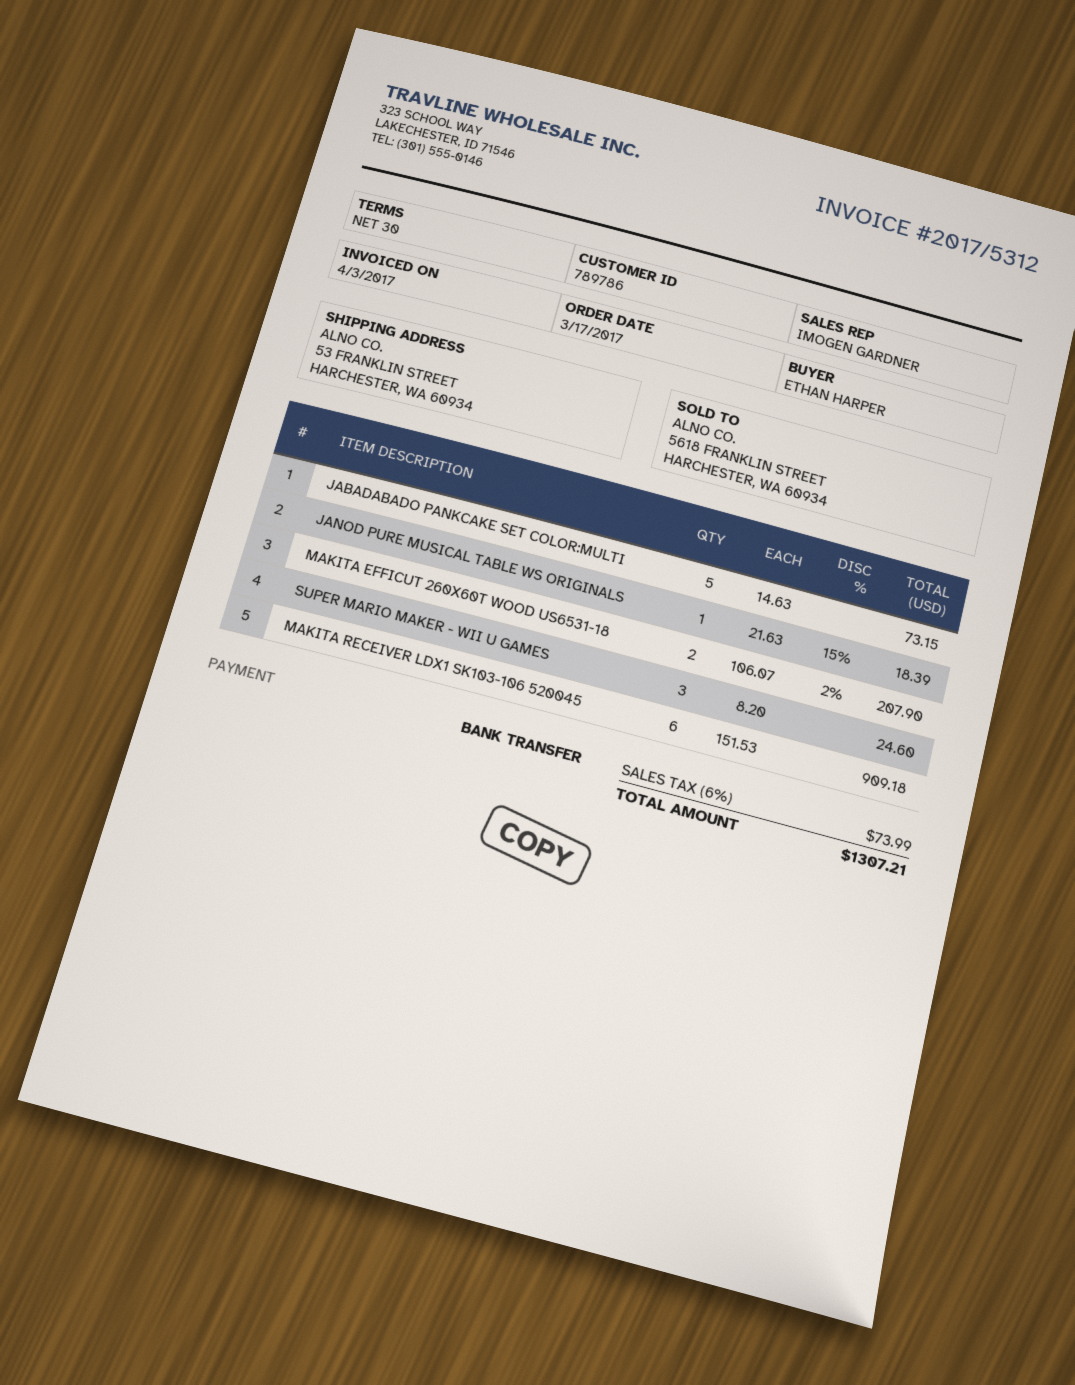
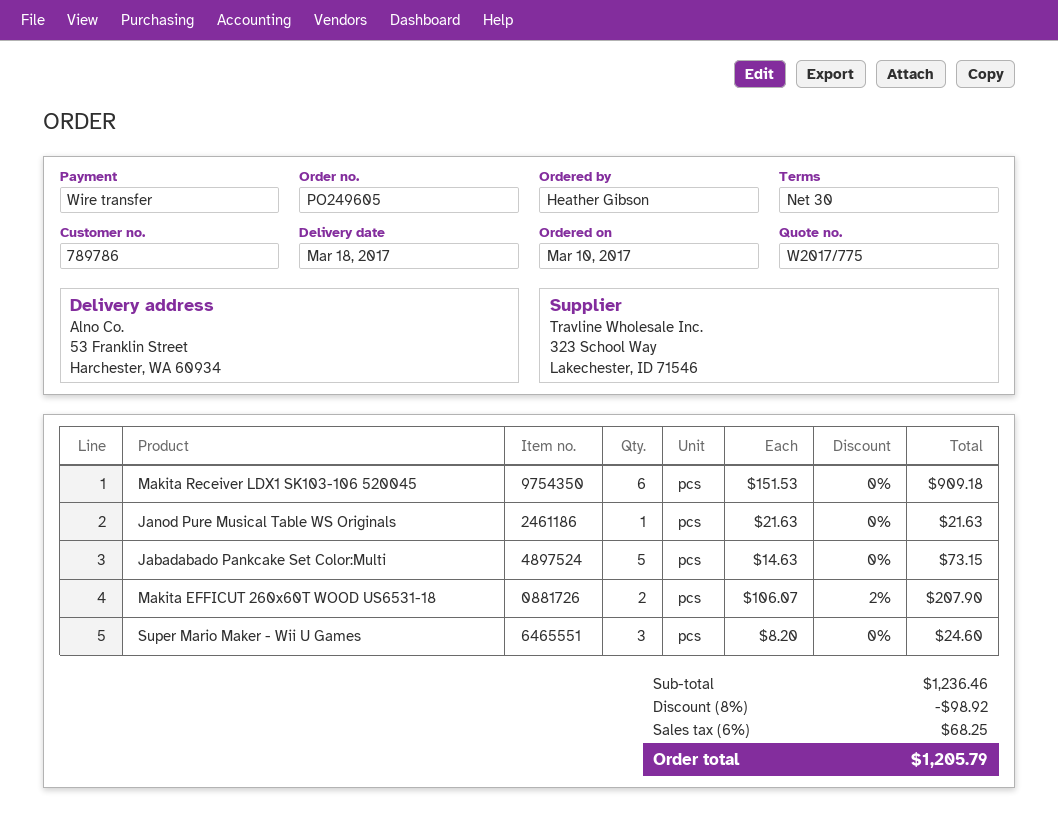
order date: 2017-03-17 -> 2017-03-10
ordered by: ETHAN HARPER -> Heather Gibson
JANOD PURE MUSICAL TABLE WS ORIGINALS: 1 x 21.63 - 15% = 18.39 -> 1 x 21.63 = 21.63
discount: none -> 8% = 98.92
tax: 6% = 73.99 -> 6% = 68.25
total: 1307.21 -> 1205.79

